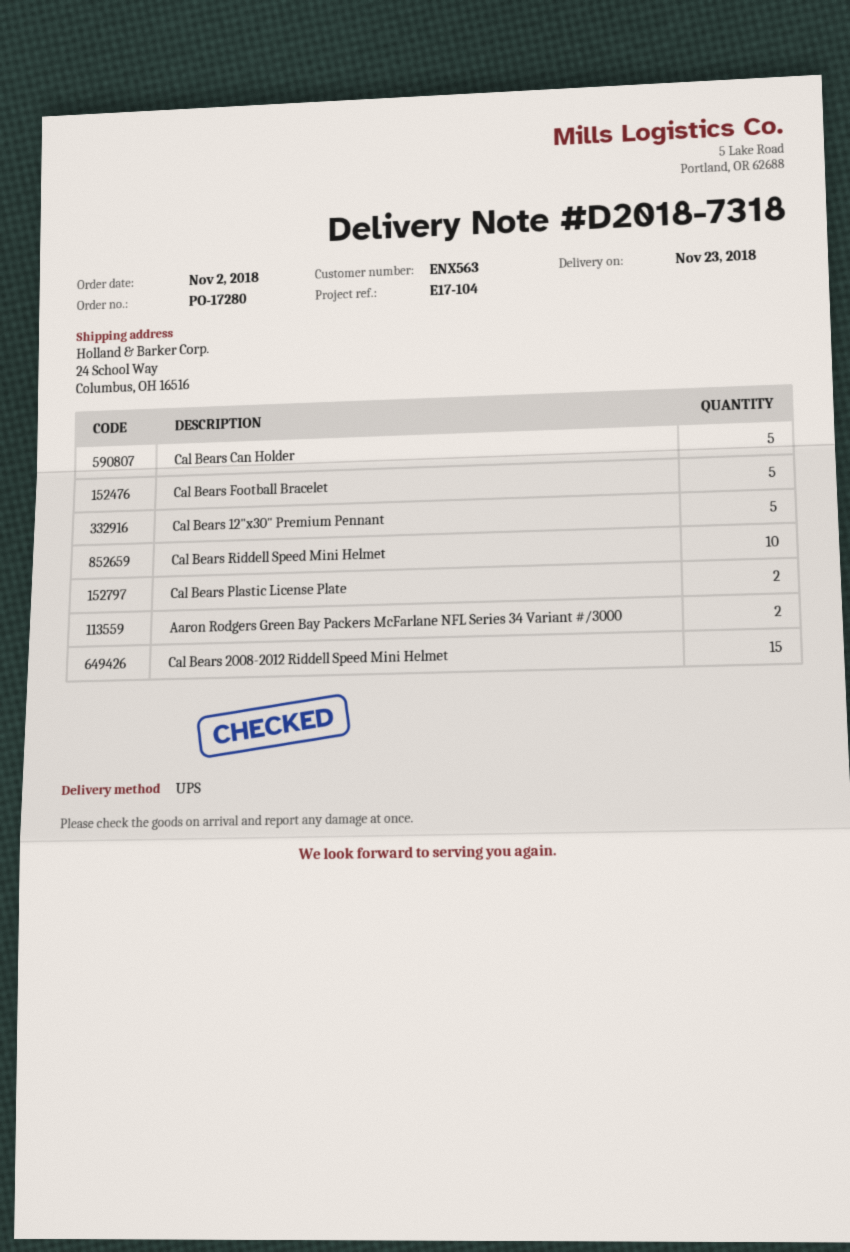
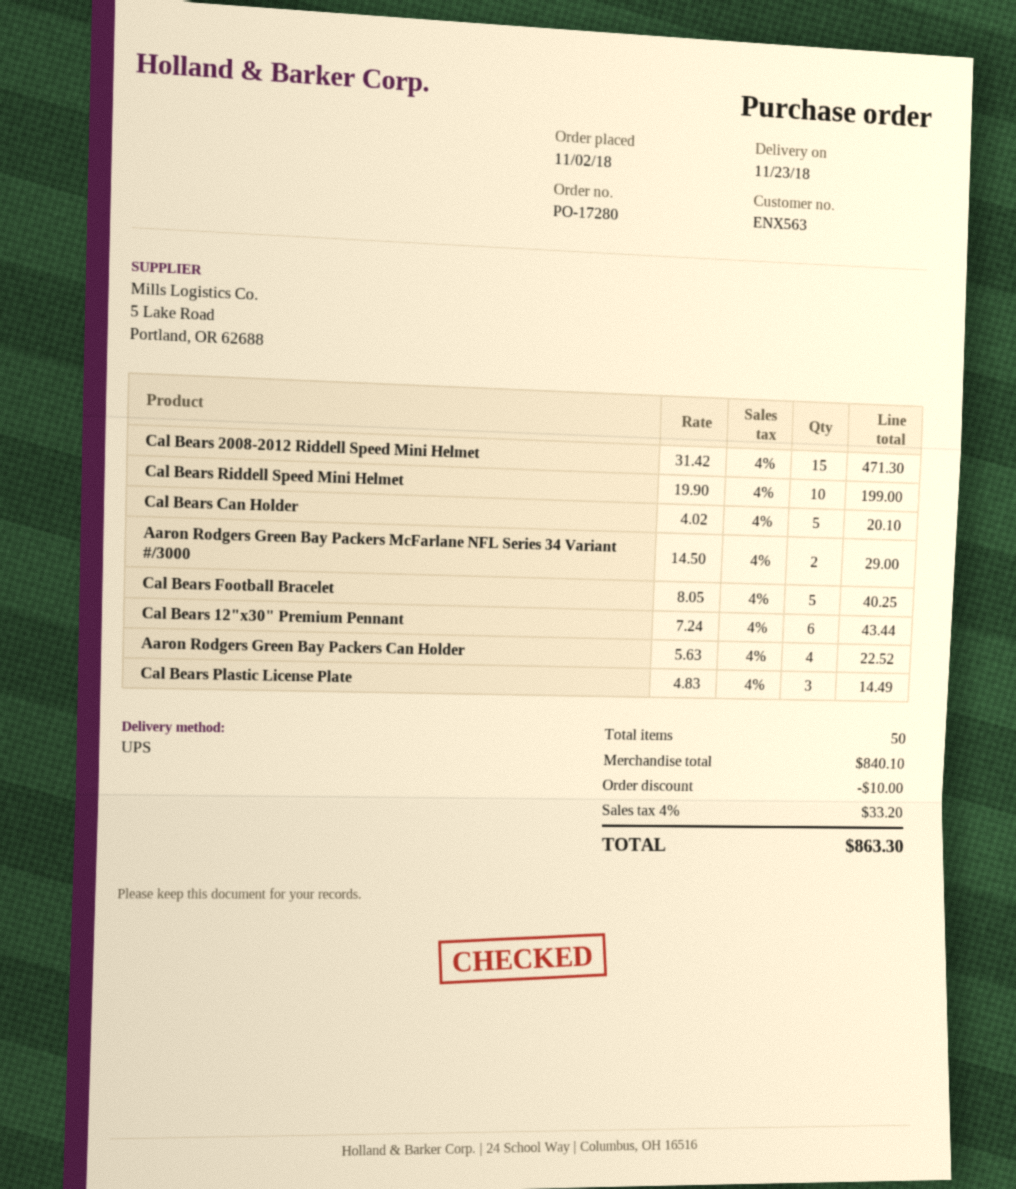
Cal Bears 12"x30" Premium Pennant: 5 -> 6
Cal Bears Plastic License Plate: 2 -> 3
Aaron Rodgers Green Bay Packers Can Holder: none -> 4

